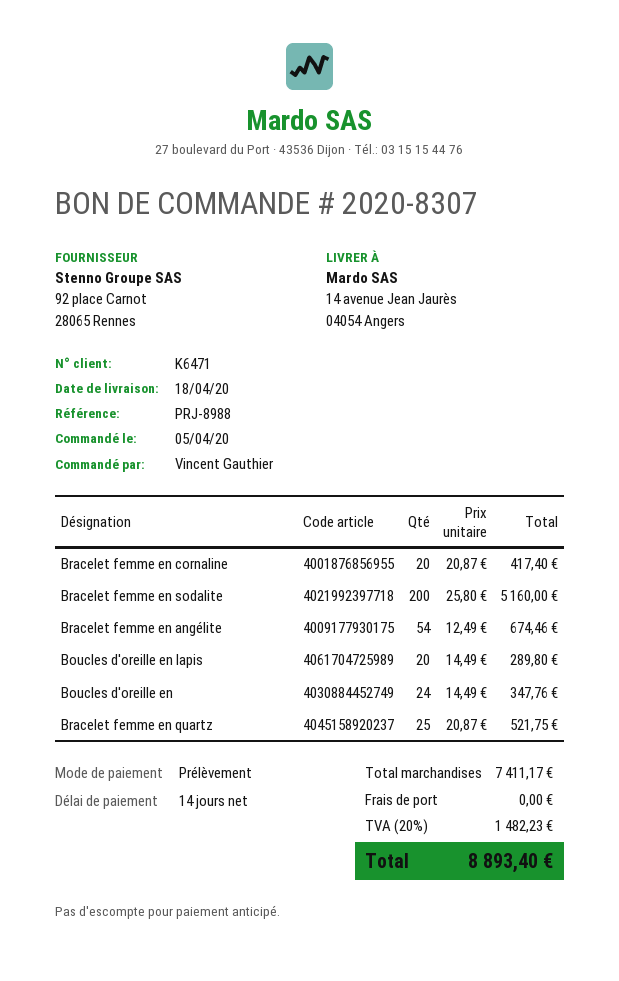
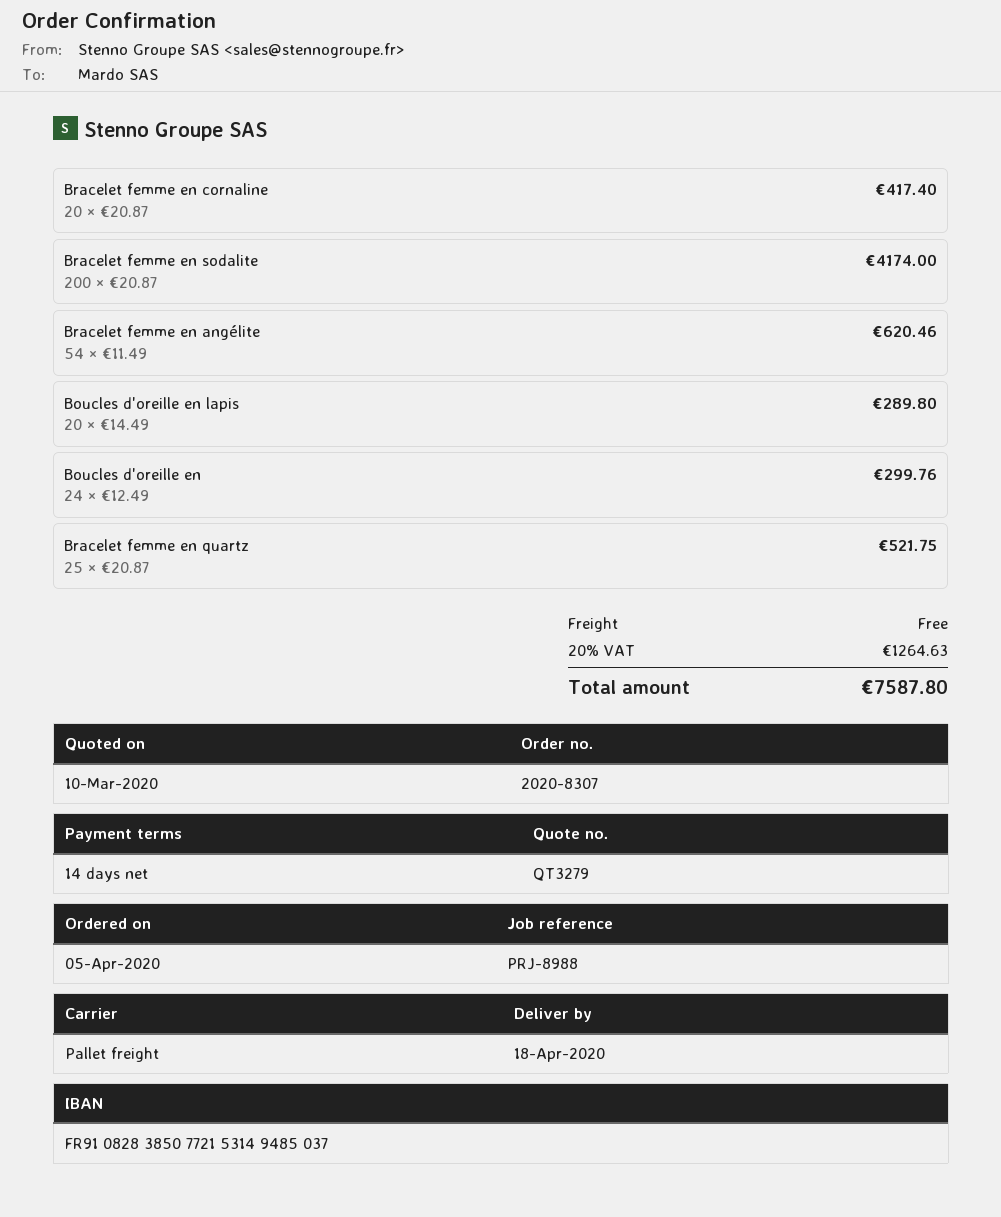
Bracelet femme en sodalite: 200 x 25.80 = 5160.00 -> 200 x 20.87 = 4174.00
Bracelet femme en angélite: 54 x 12.49 = 674.46 -> 54 x 11.49 = 620.46
Boucles d'oreille en: 24 x 14.49 = 347.76 -> 24 x 12.49 = 299.76
tax: 20% = 1482.23 -> 20% = 1264.63
total: 8893.40 -> 7587.80

